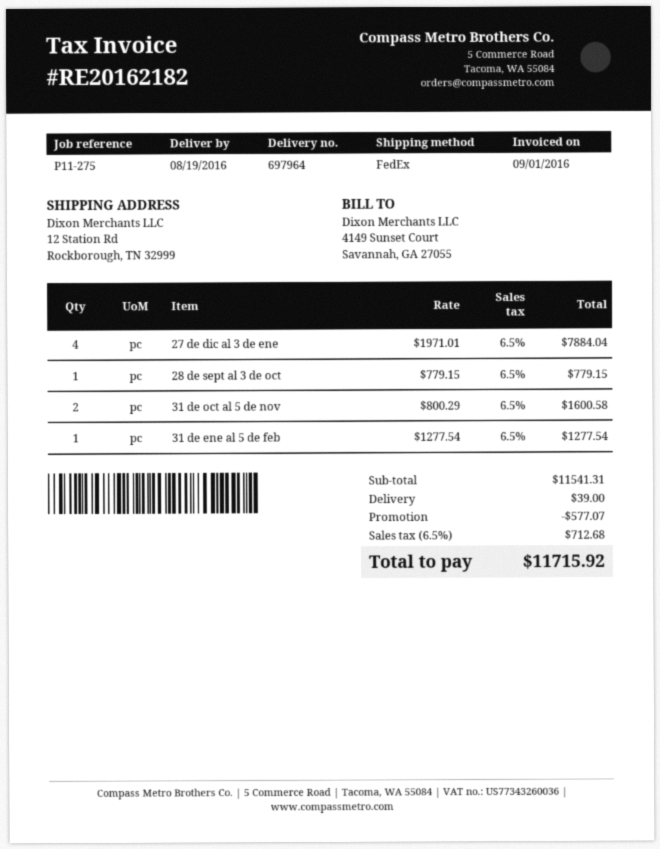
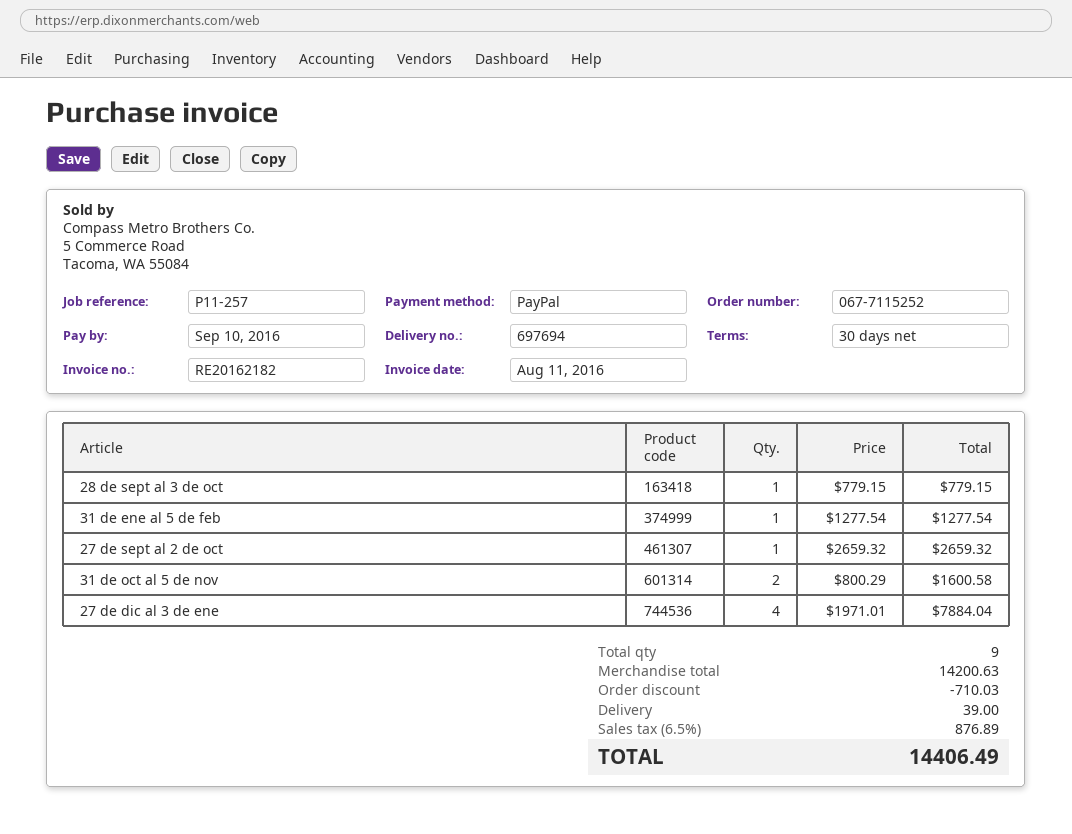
delivery note number: 697964 -> 697694
invoice date: 2016-09-01 -> 2016-08-11
reference: P11-275 -> P11-257
27 de sept al 2 de oct: none -> 1 x 2659.32 = 2659.32
subtotal: 11541.31 -> 14200.63
discount: 577.07 -> 710.03
tax: 6.5% = 712.68 -> 6.5% = 876.89
total: 11715.92 -> 14406.49

